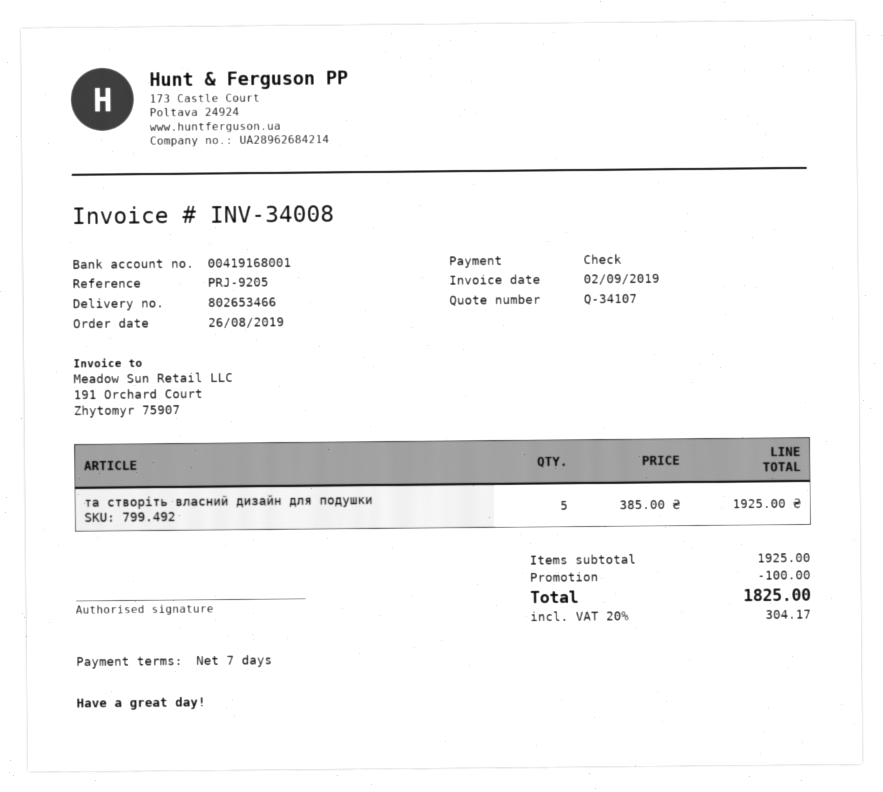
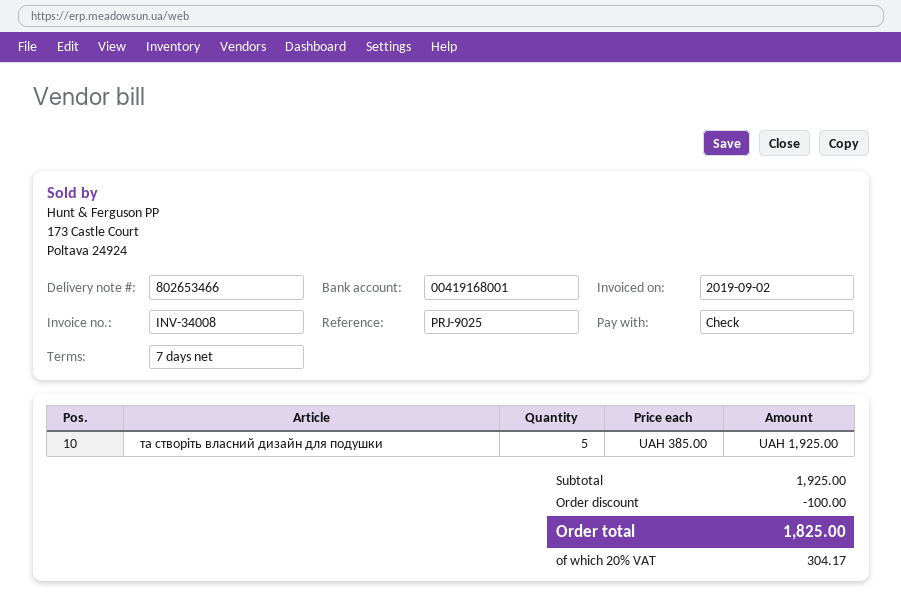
reference: PRJ-9205 -> PRJ-9025

